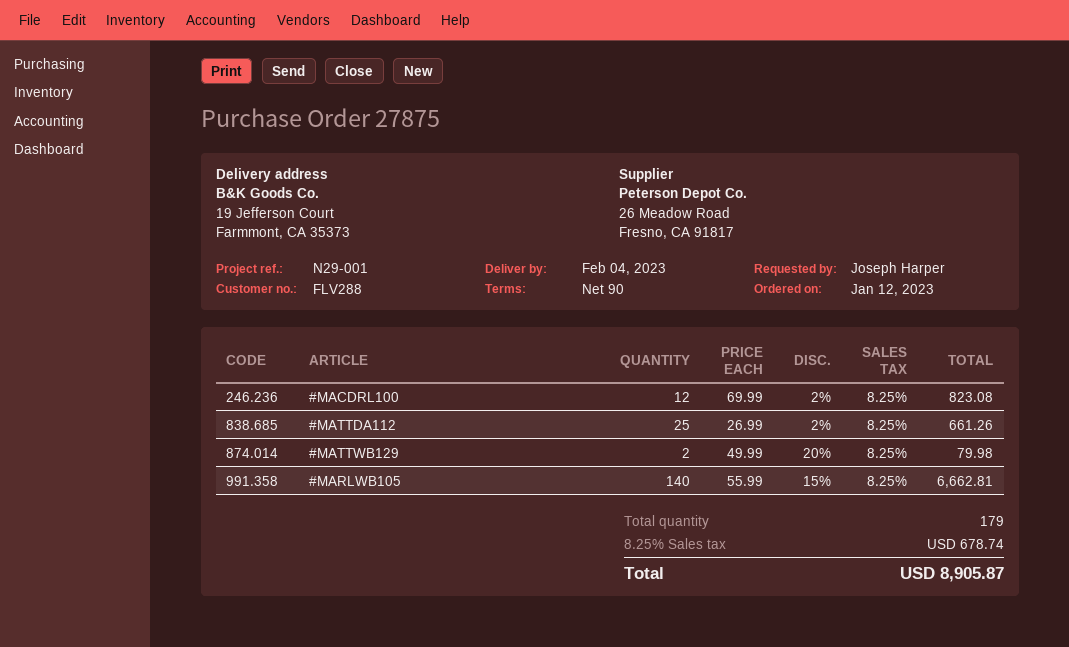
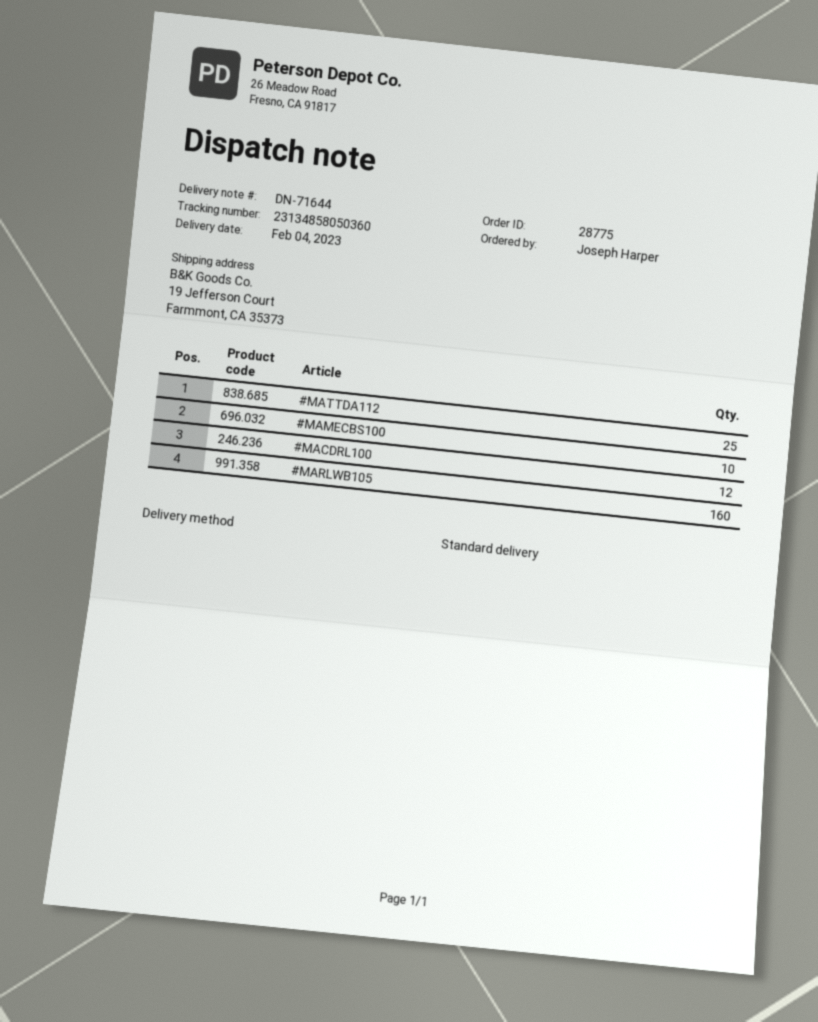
order number: 27875 -> 28775
#MATTWB129: 2 -> none
#MARLWB105: 140 -> 160
#MAMECBS100: none -> 10

